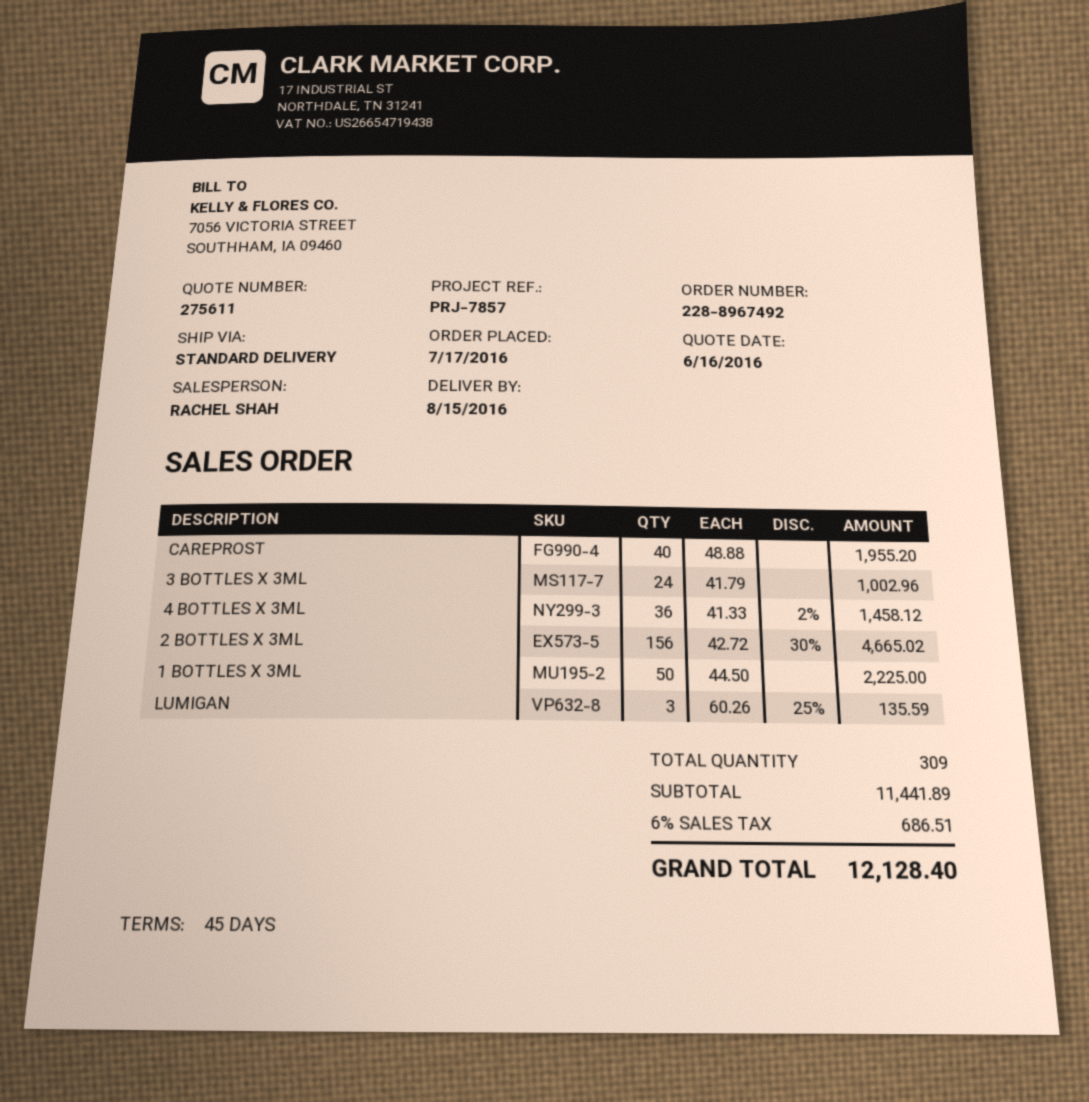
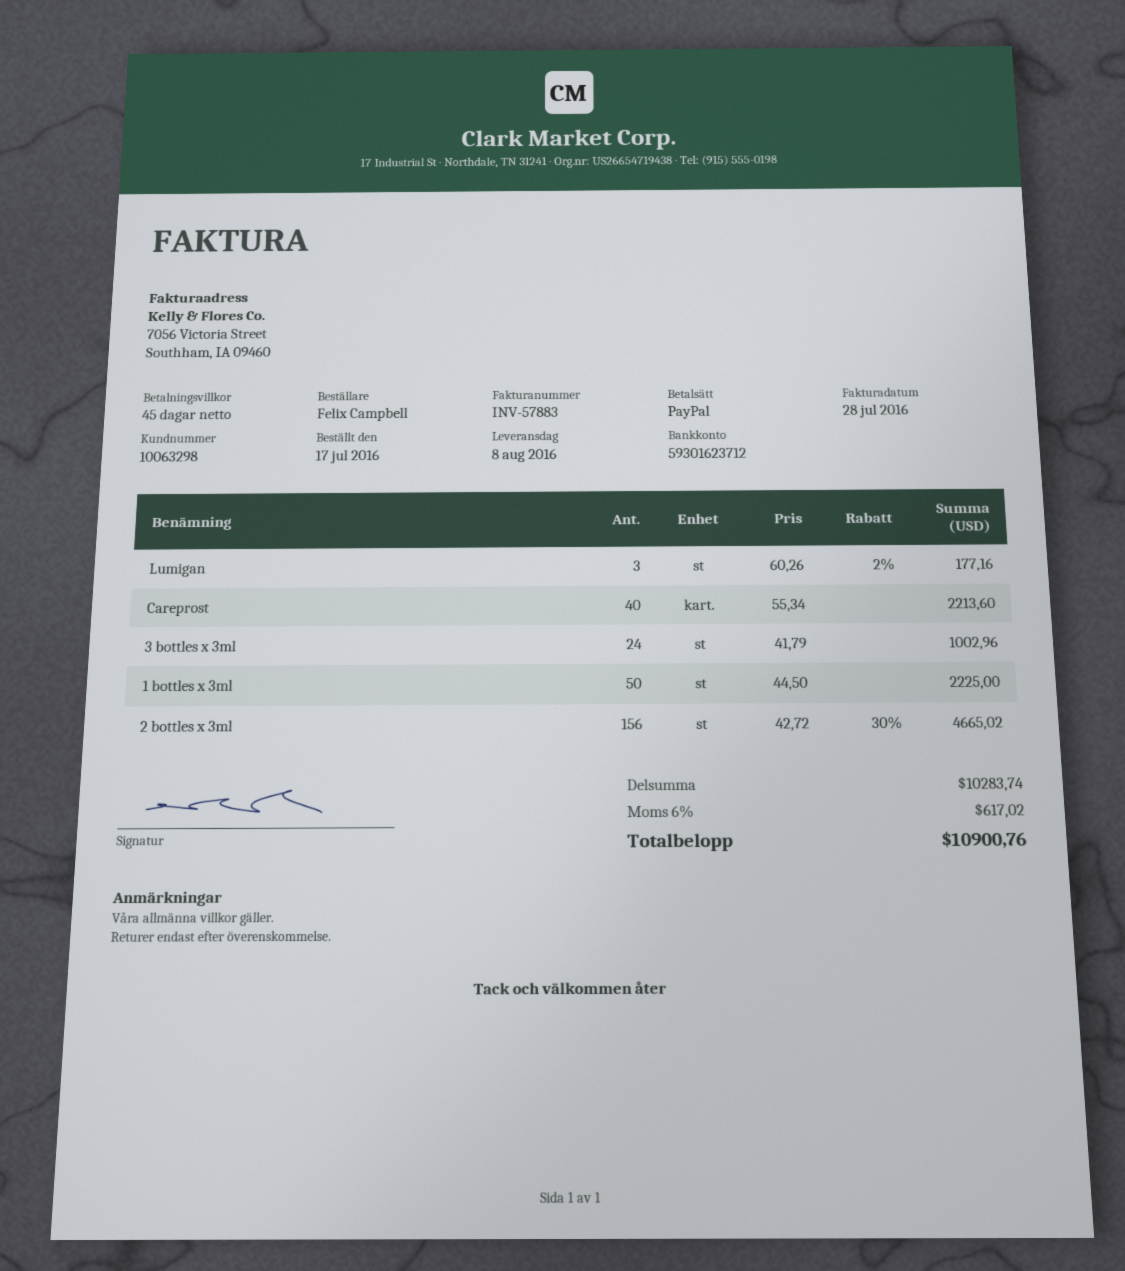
delivery date: 2016-08-15 -> 2016-08-08
CAREPROST: 40 x 48.88 = 1955.20 -> 40 x 55.34 = 2213.60
4 BOTTLES X 3ML: 36 x 41.33 - 2% = 1458.12 -> none
LUMIGAN: 3 x 60.26 - 25% = 135.59 -> 3 x 60.26 - 2% = 177.16
subtotal: 11441.89 -> 10283.74
tax: 6% = 686.51 -> 6% = 617.02
total: 12128.40 -> 10900.76

